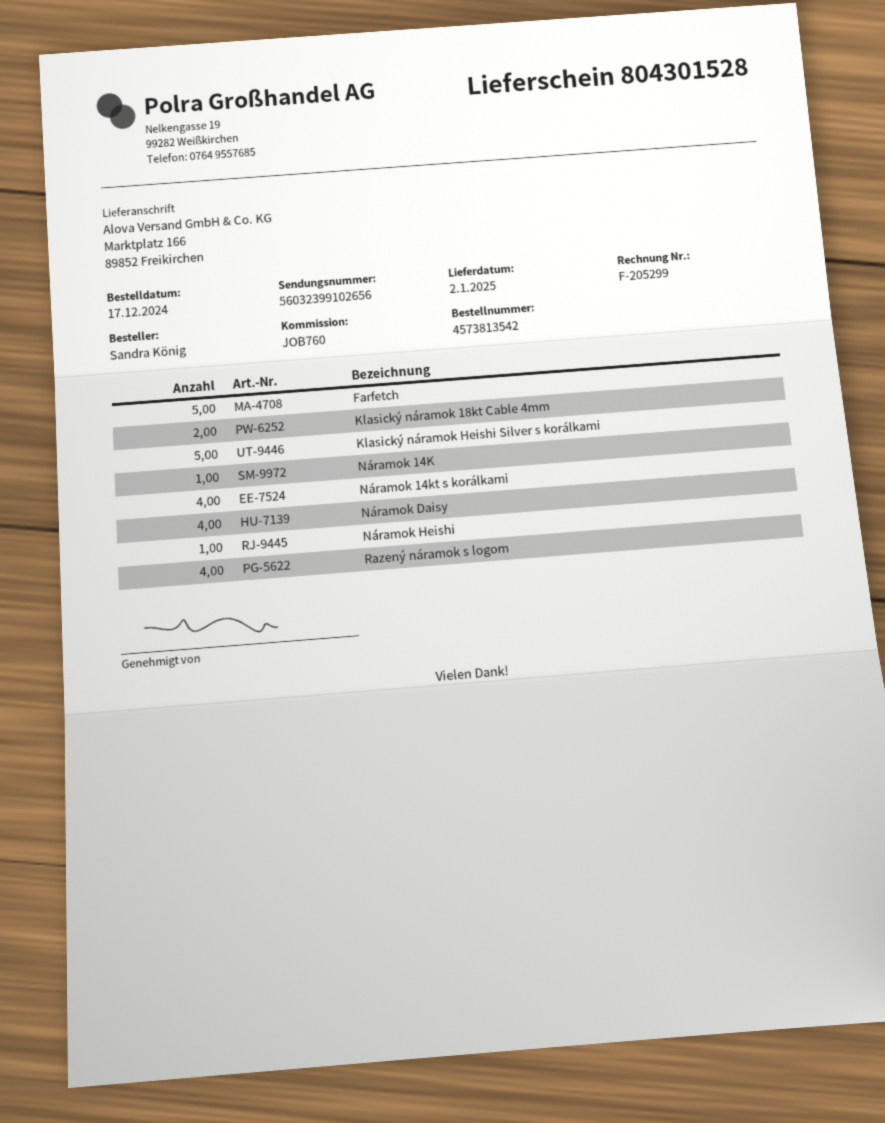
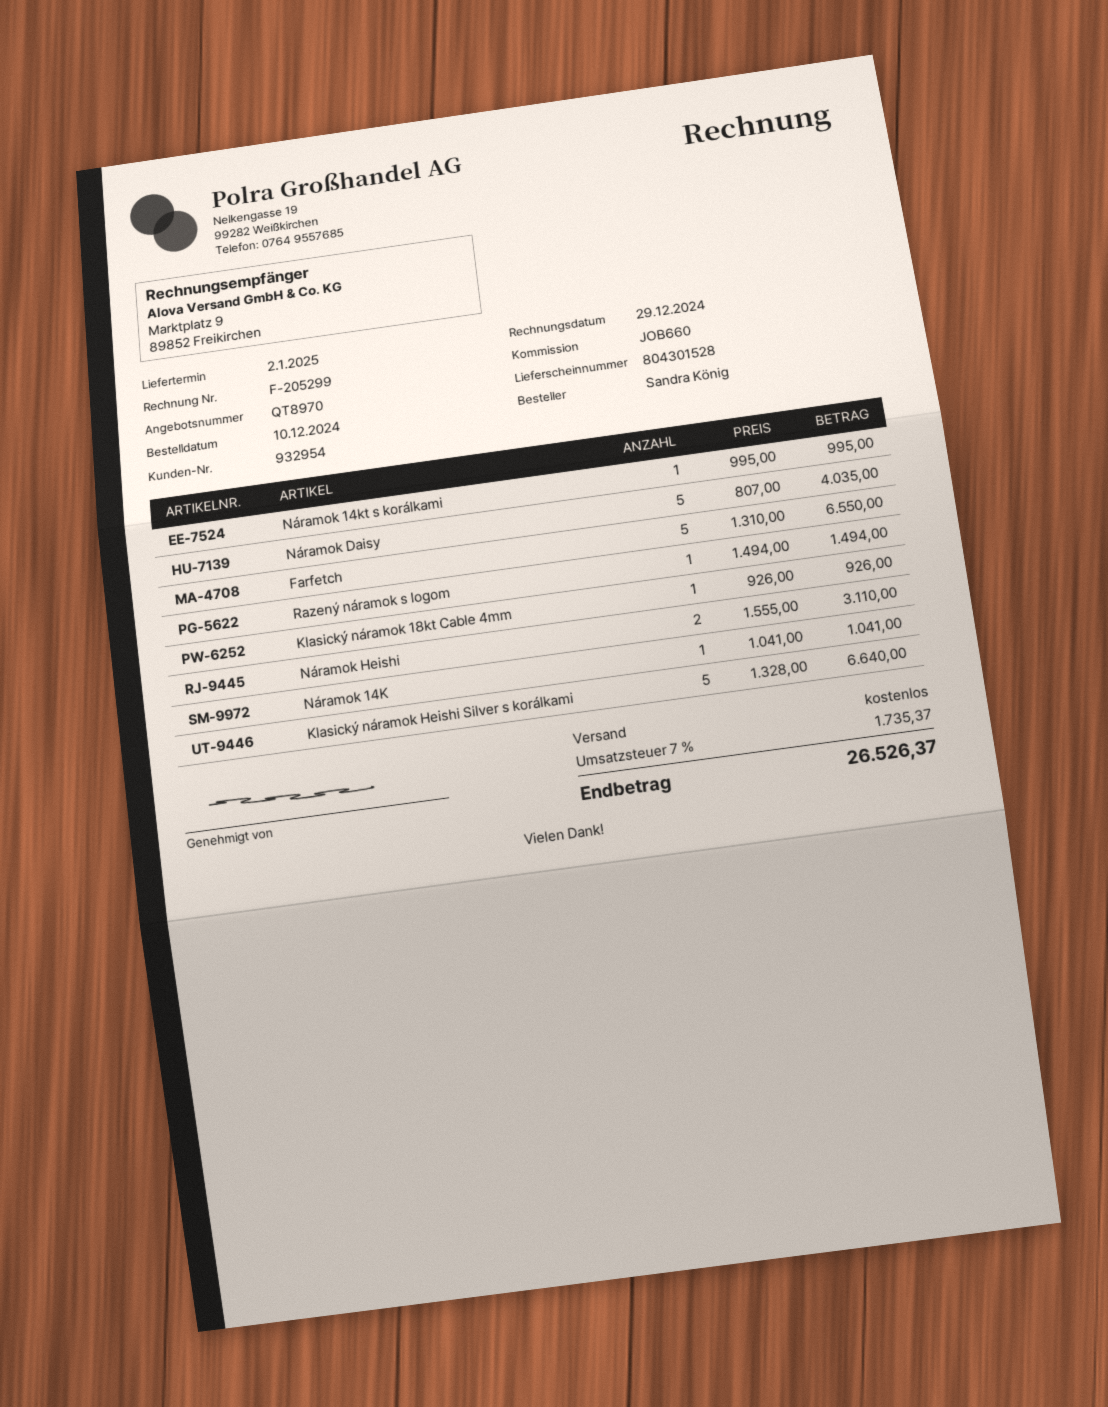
order date: 2024-12-17 -> 2024-12-10
reference: JOB760 -> JOB660
Klasický náramok 18kt Cable 4mm: 2 -> 1
Náramok 14kt s korálkami: 4 -> 1
Náramok Daisy: 4 -> 5
Náramok Heishi: 1 -> 2
Razený náramok s logom: 4 -> 1

